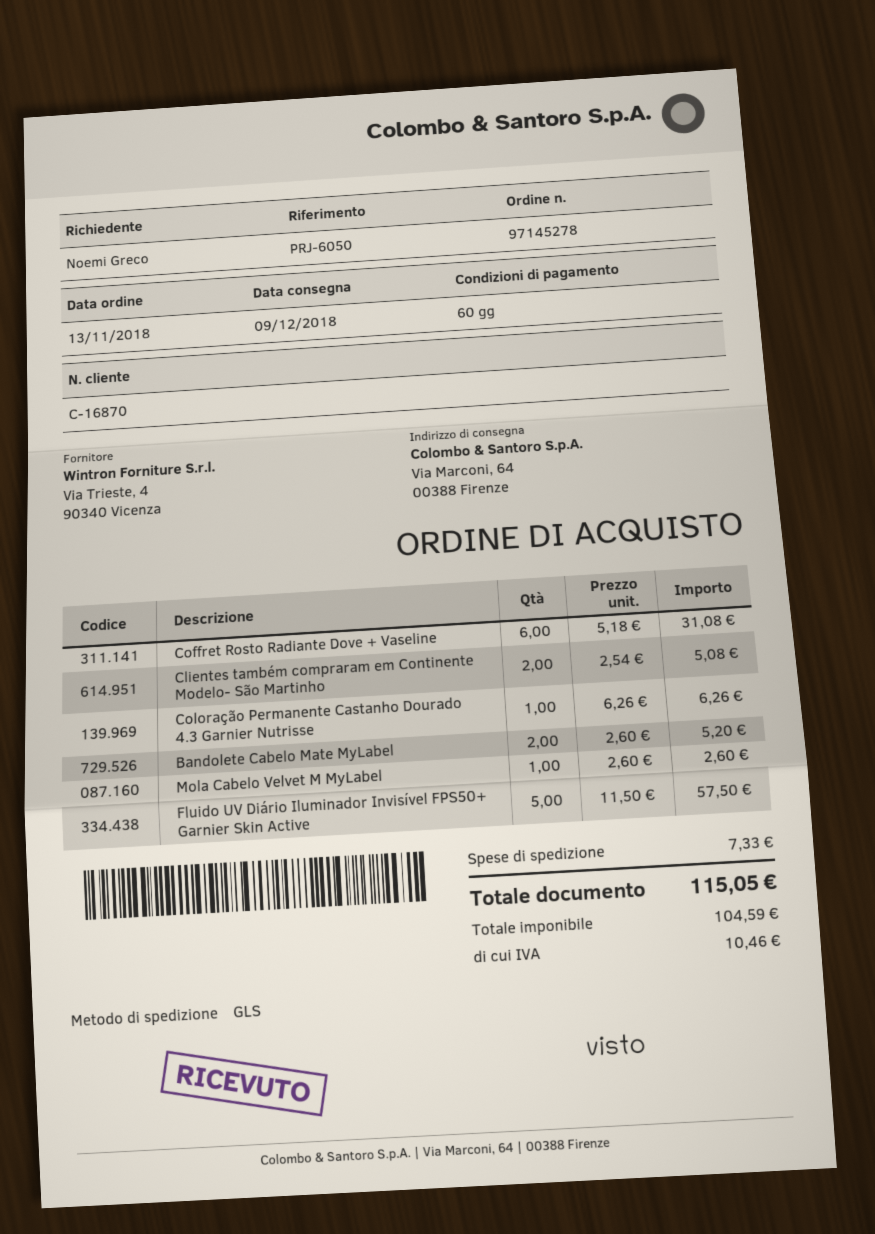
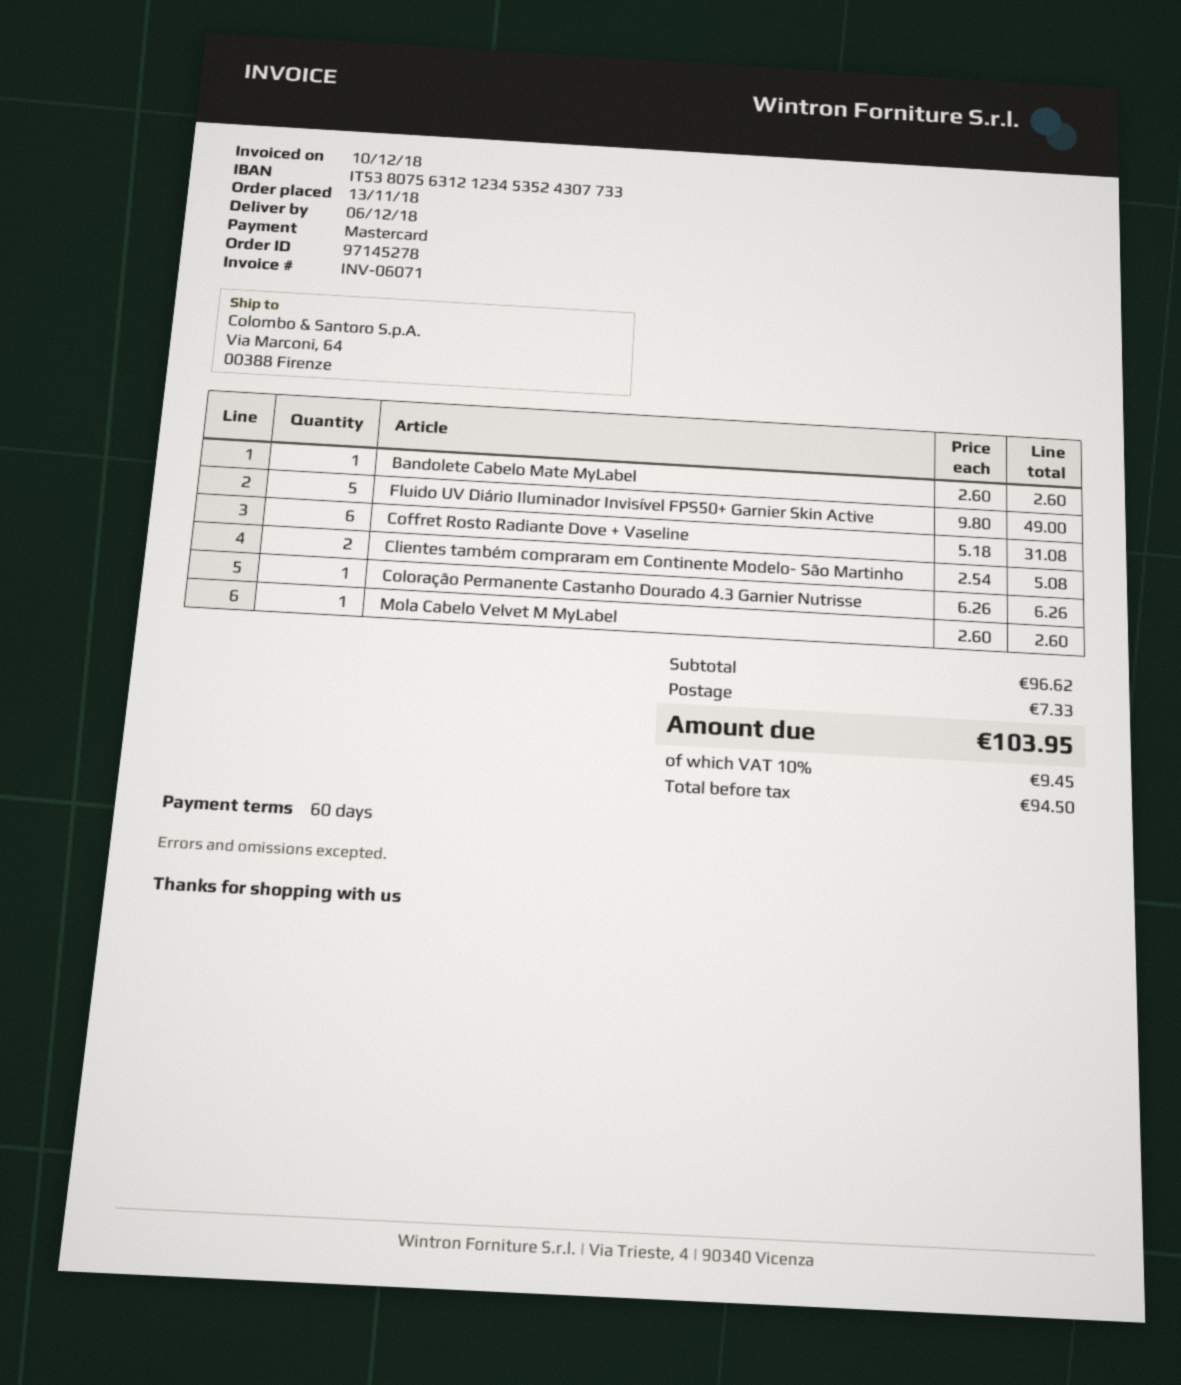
delivery date: 2018-12-09 -> 2018-12-06
Bandolete Cabelo Mate MyLabel: 2 x 2.60 = 5.20 -> 1 x 2.60 = 2.60
Fluido UV Diário Iluminador Invisível FPS50+ Garnier Skin Active: 5 x 11.50 = 57.50 -> 5 x 9.80 = 49.00
net: 104.59 -> 94.50
tax: 10.46 -> 9.45
total: 115.05 -> 103.95

